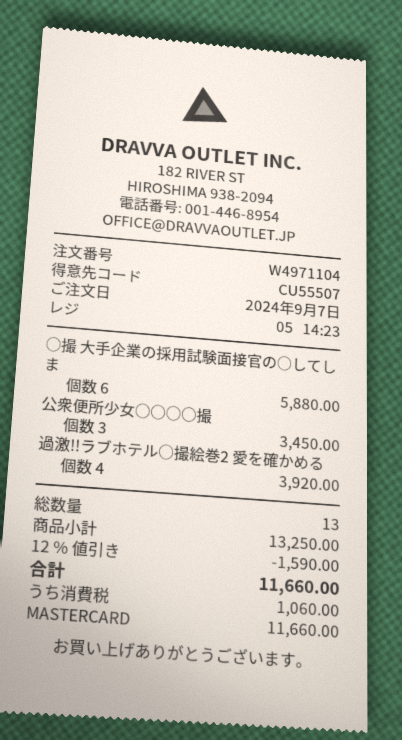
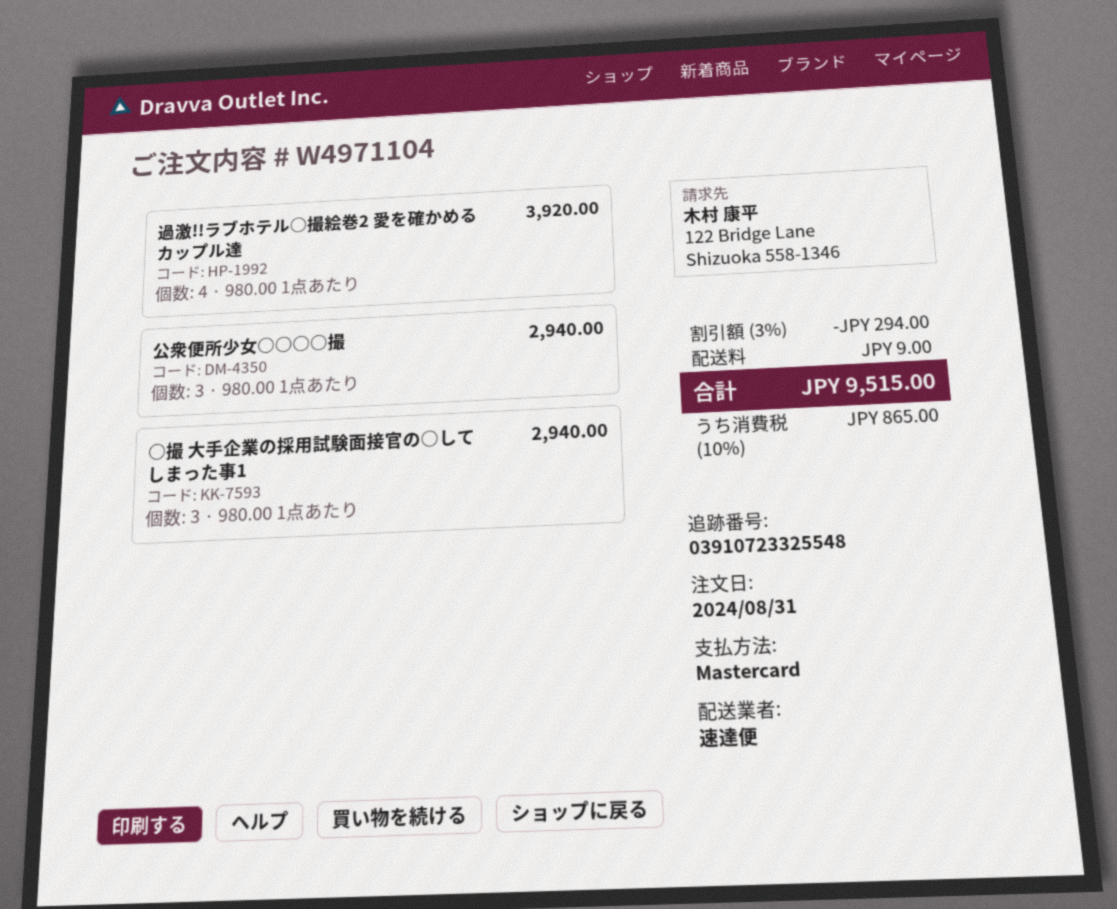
order date: 2024-09-07 -> 2024-08-31
○撮 大手企業の採用試験面接官の○してしま: 6 for 5880.00 -> 3 for 2940.00
公衆便所少女○○○○撮: 3 for 3450.00 -> 3 for 2940.00
discount: 12% = 1590.00 -> 3% = 294.00
shipping: none -> 9.00
tax: 1060.00 -> 865.00
total: 11660.00 -> 9515.00

